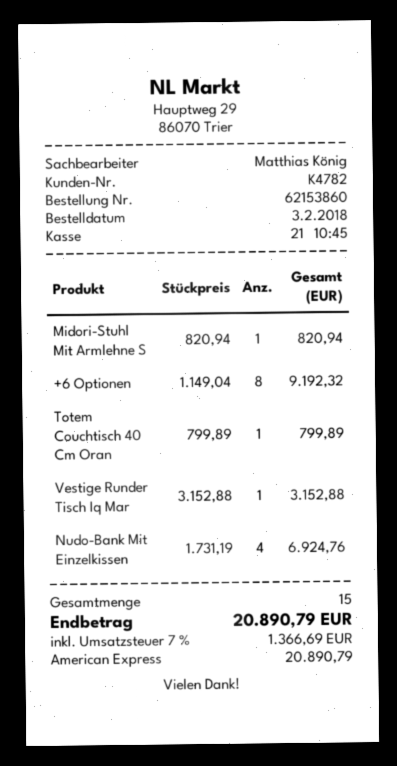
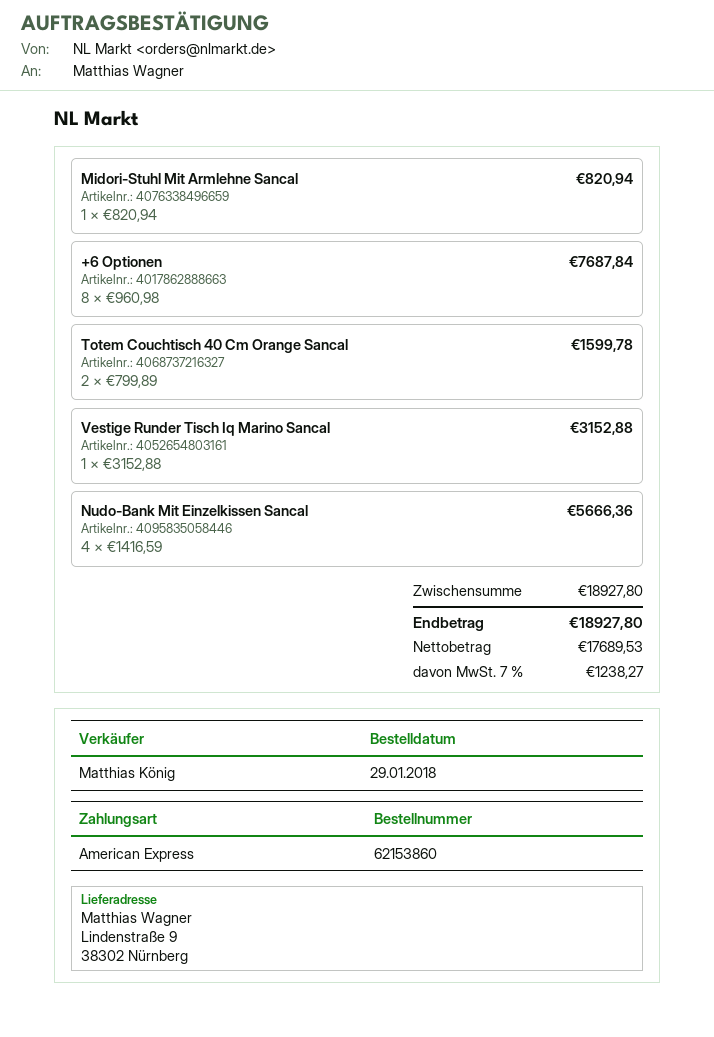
order date: 2018-02-03 -> 2018-01-29
+6 Optionen: 8 x 1149.04 = 9192.32 -> 8 x 960.98 = 7687.84
Totem Couchtisch 40 Cm Oran: 1 x 799.89 = 799.89 -> 2 x 799.89 = 1599.78
Nudo-Bank Mit Einzelkissen: 4 x 1731.19 = 6924.76 -> 4 x 1416.59 = 5666.36
tax: 7% = 1366.69 -> 7% = 1238.27
total: 20890.79 -> 18927.80

